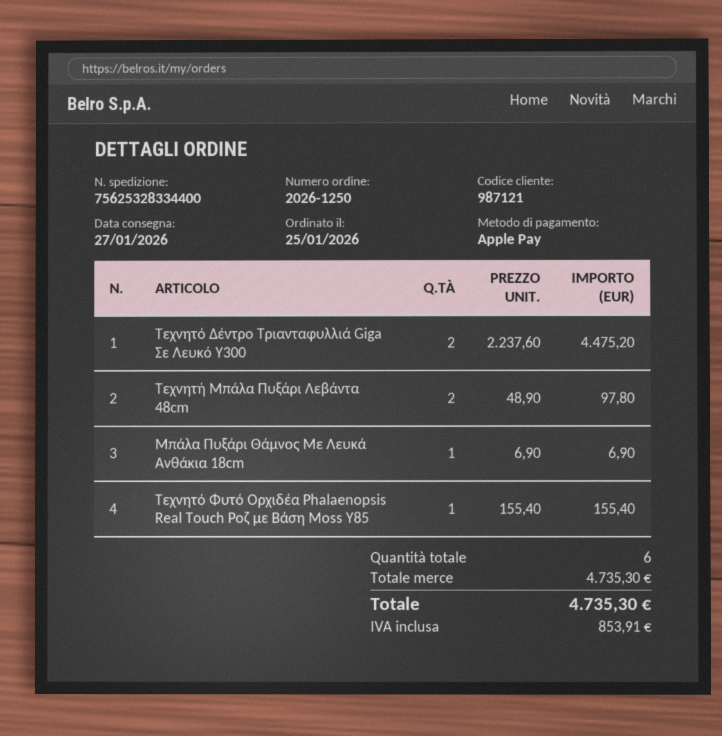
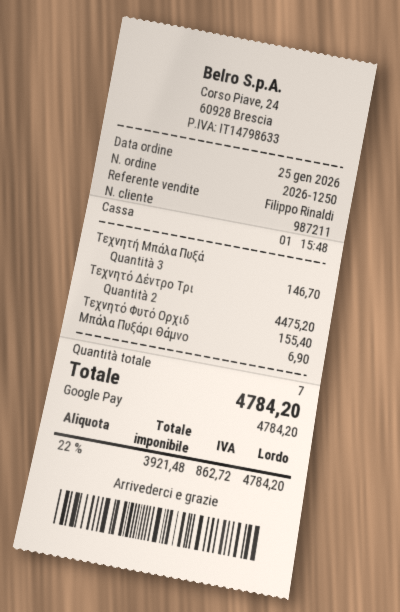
customer number: 987121 -> 987211
payment method: Apple Pay -> Google Pay
Τεχνητή Μπάλα Πυξάρι Λεβάντα 48cm: 2 for 97.80 -> 3 for 146.70
total quantity: 6 -> 7
tax: 853.91 -> 862.72
total: 4735.30 -> 4784.20

